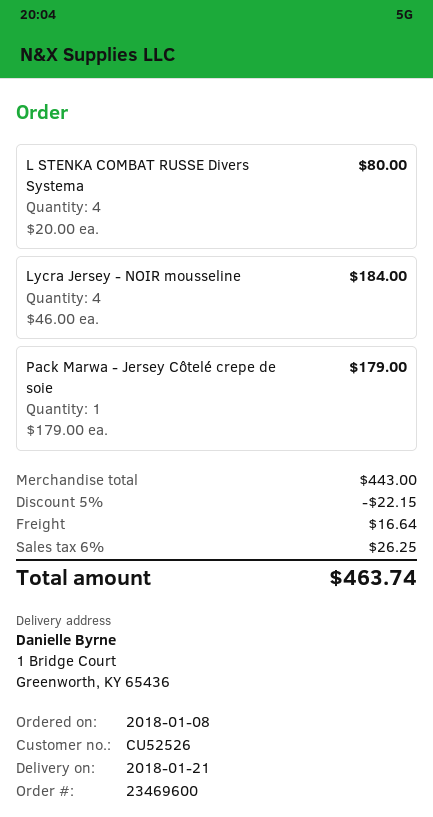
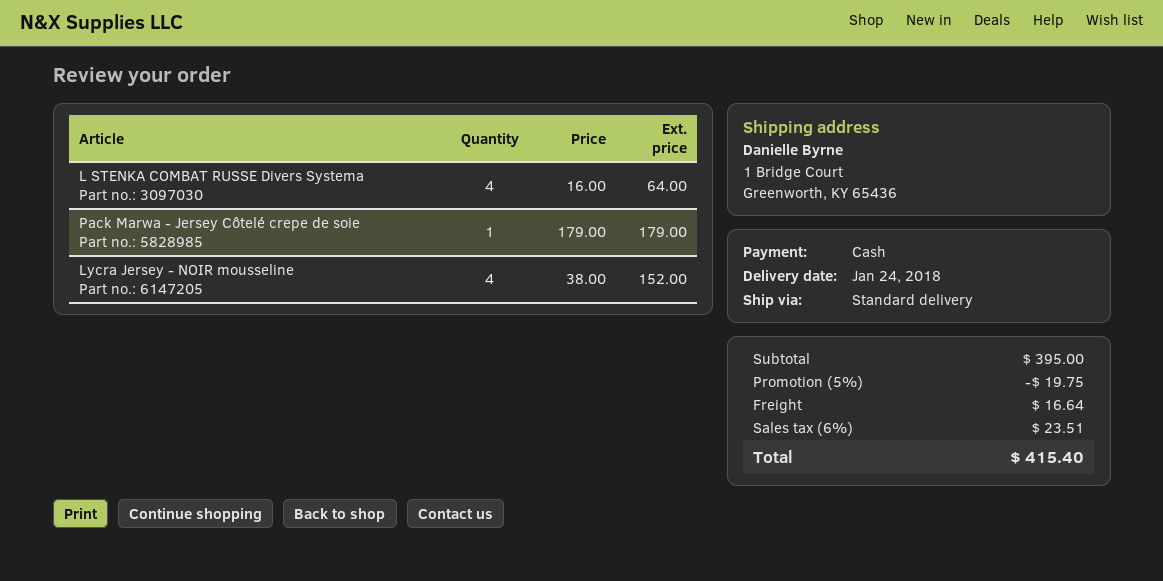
delivery date: 2018-01-21 -> 2018-01-24
L STENKA COMBAT RUSSE Divers Systema: 4 x 20.00 = 80.00 -> 4 x 16.00 = 64.00
Lycra Jersey - NOIR mousseline: 4 x 46.00 = 184.00 -> 4 x 38.00 = 152.00
subtotal: 443.00 -> 395.00
discount: 5% = 22.15 -> 5% = 19.75
tax: 6% = 26.25 -> 6% = 23.51
total: 463.74 -> 415.40

